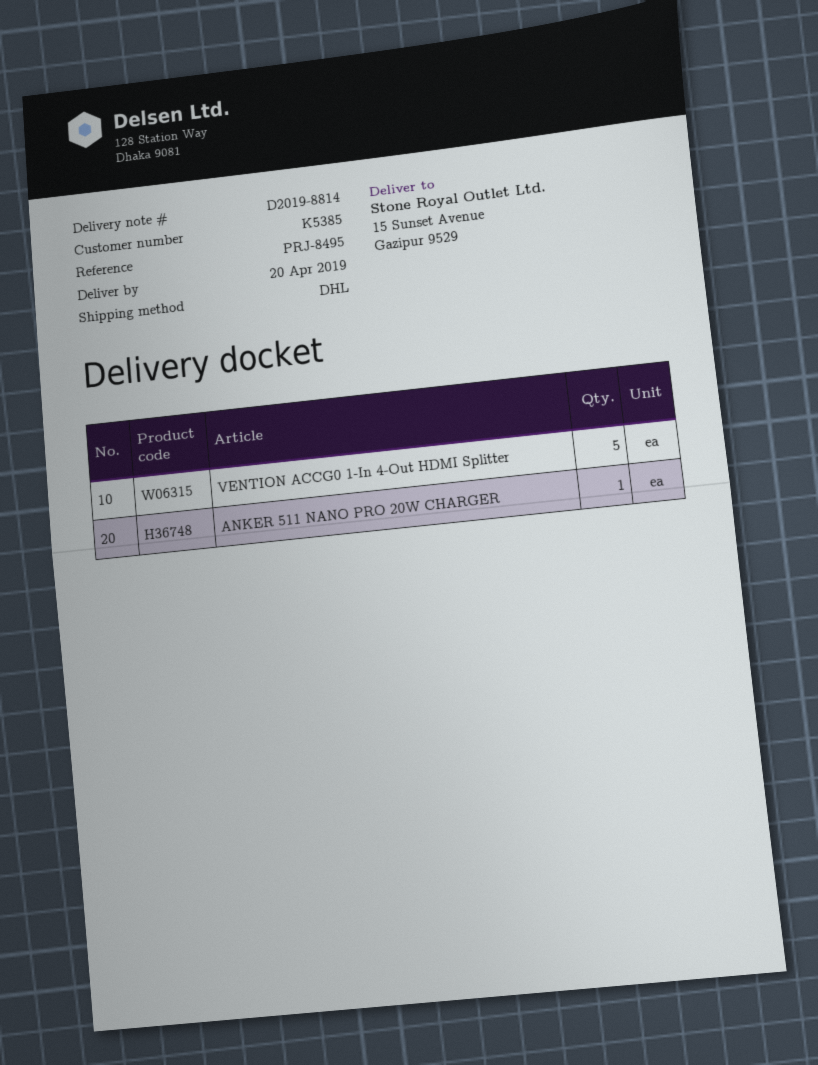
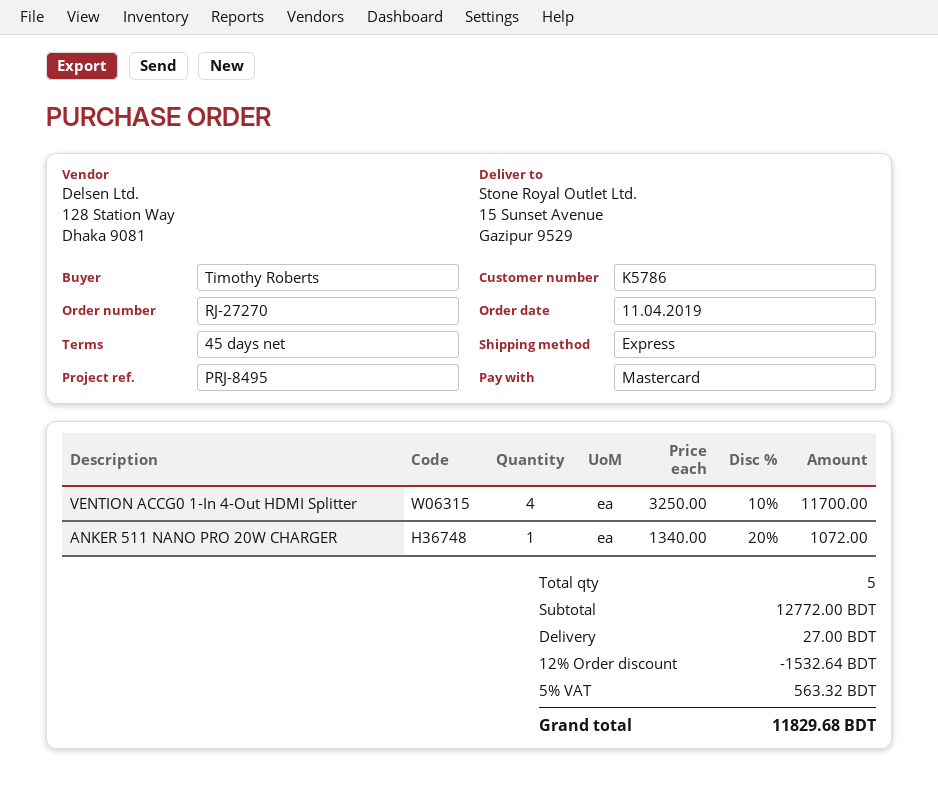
customer number: K5385 -> K5786
shipping method: DHL -> express
VENTION ACCG0 1-In 4-Out HDMI Splitter: 5 -> 4

